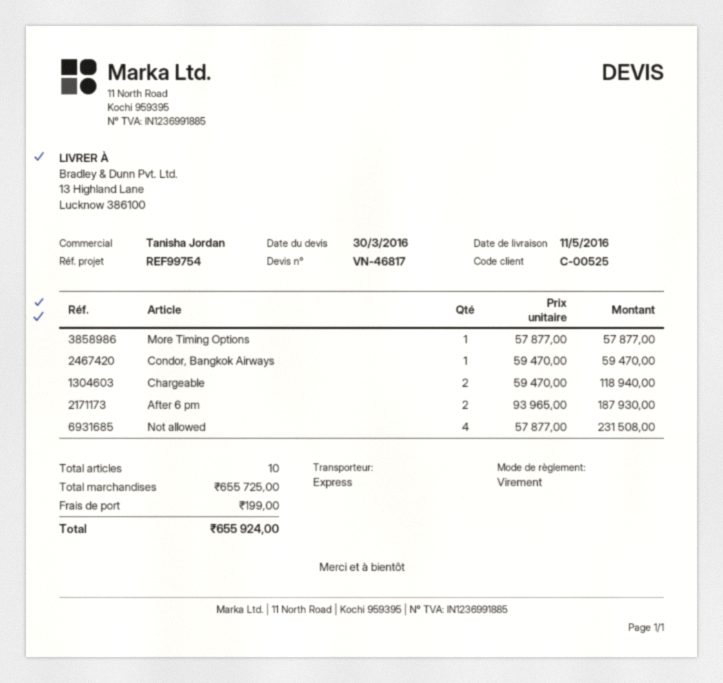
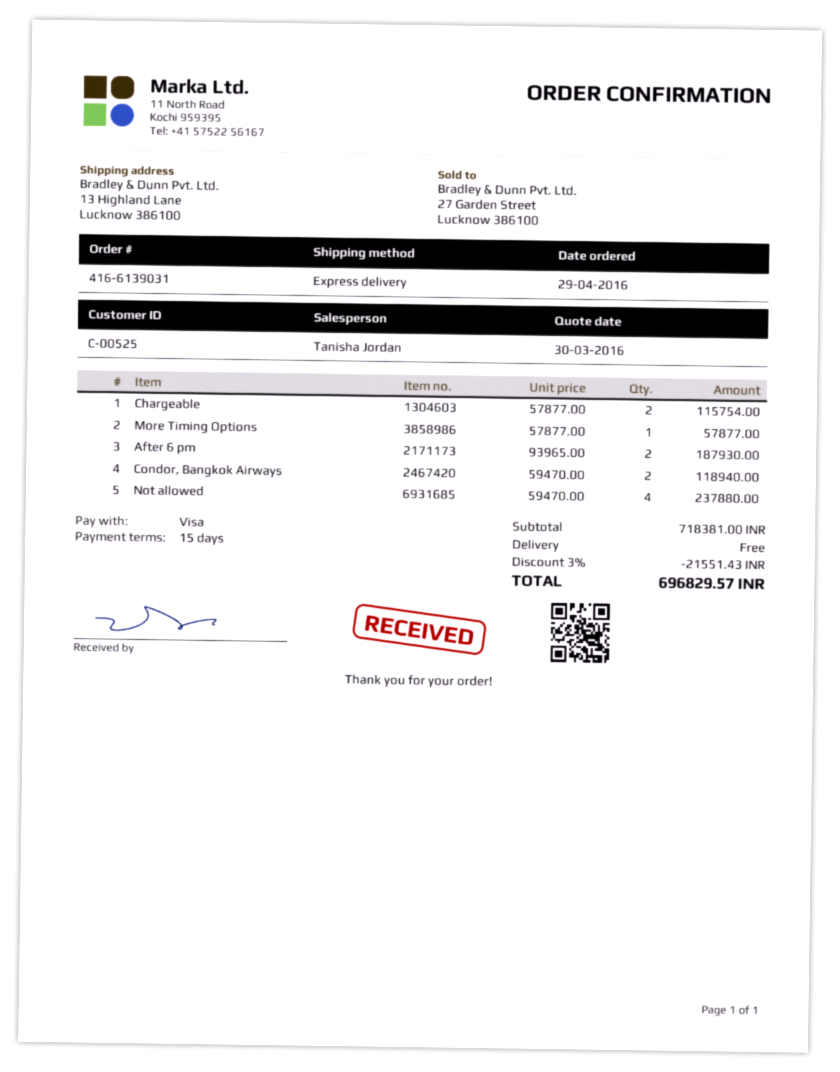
payment method: bank transfer -> Visa
Condor, Bangkok Airways: 1 x 59470.00 = 59470.00 -> 2 x 59470.00 = 118940.00
Chargeable: 2 x 59470.00 = 118940.00 -> 2 x 57877.00 = 115754.00
Not allowed: 4 x 57877.00 = 231508.00 -> 4 x 59470.00 = 237880.00
subtotal: 655725.00 -> 718381.00
discount: none -> 3% = 21551.43
shipping: 199.00 -> 0.00
total: 655924.00 -> 696829.57

